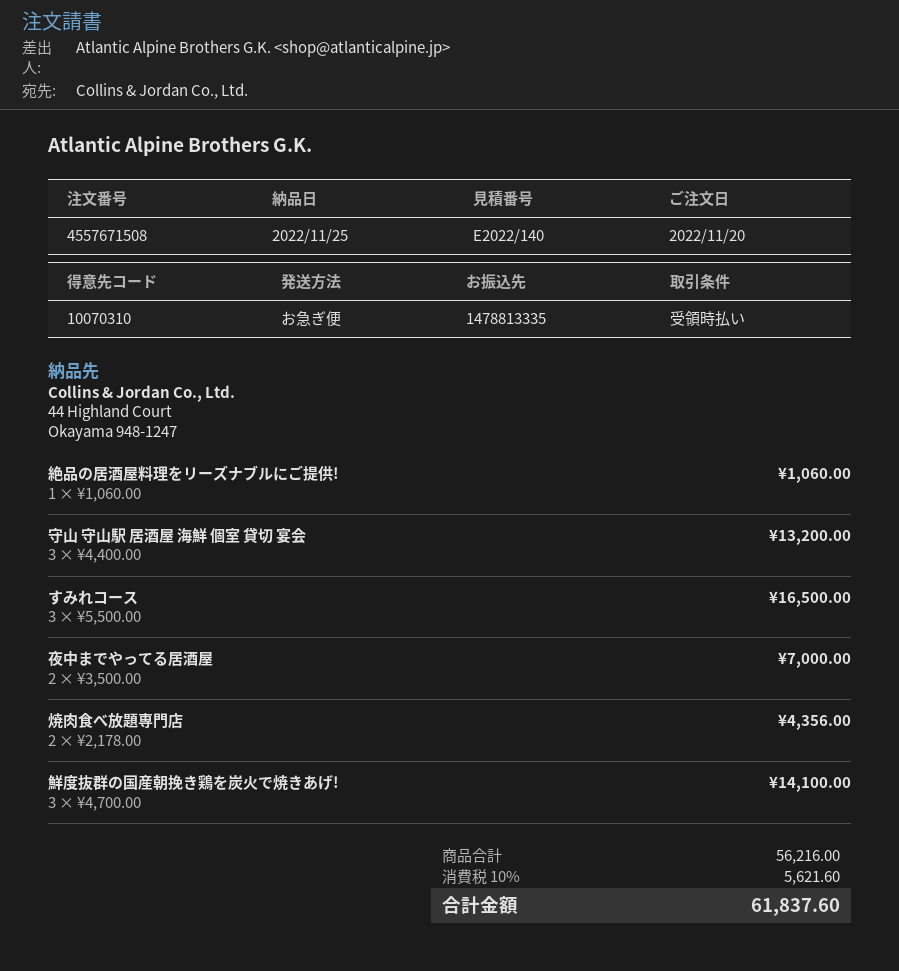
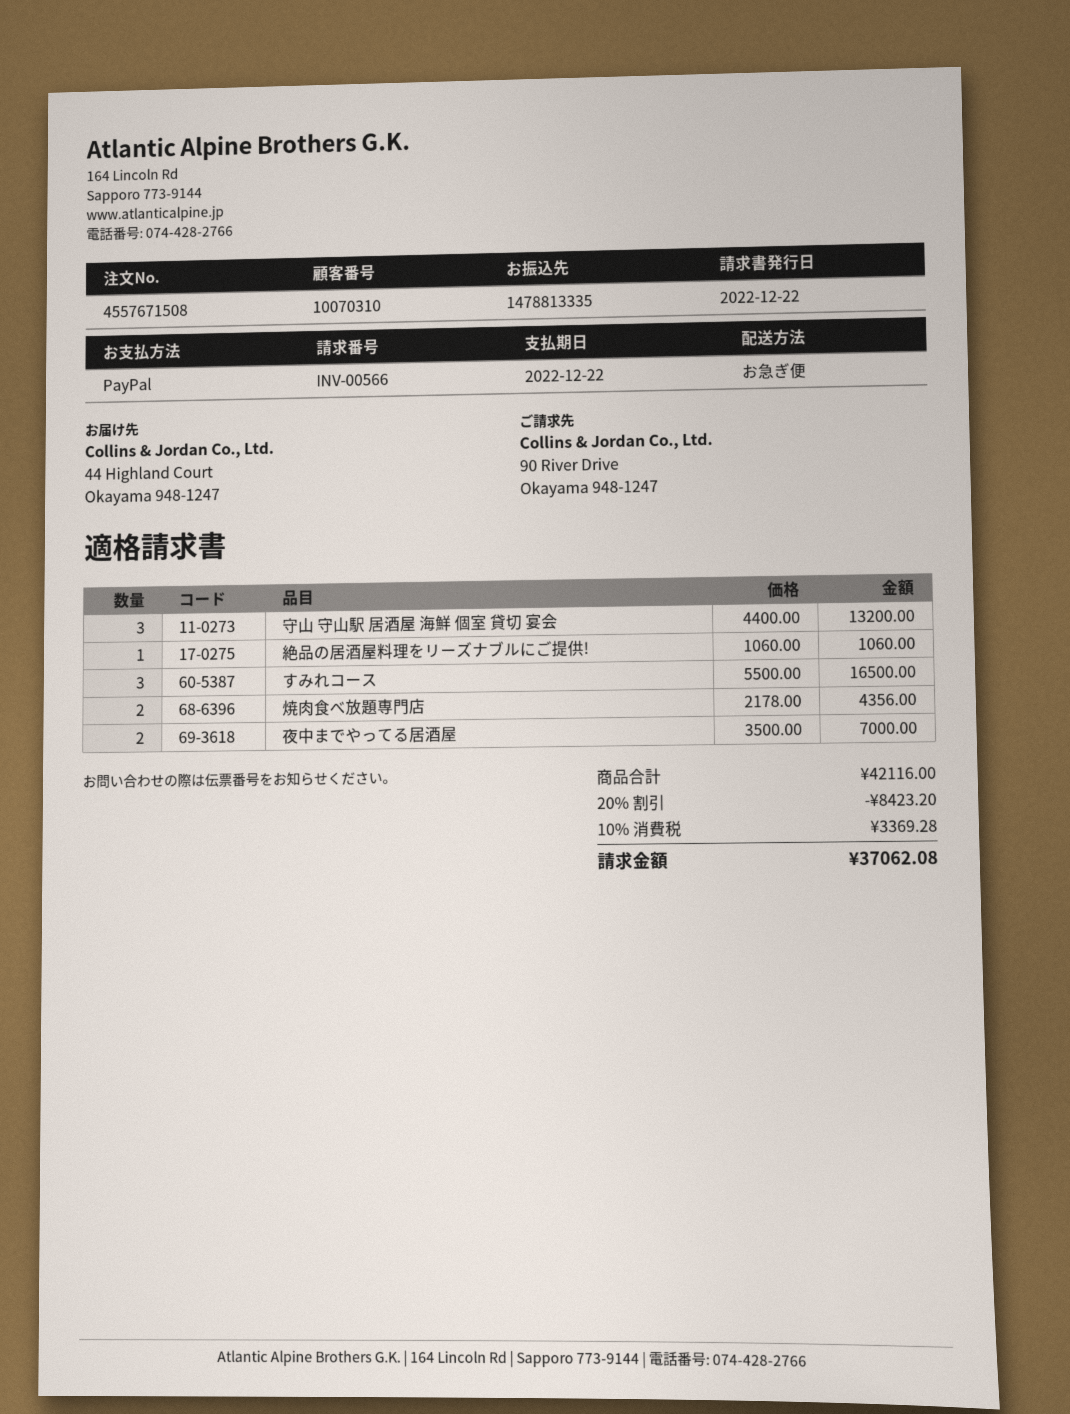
鮮度抜群の国産朝挽き鶏を炭火で焼きあげ!: 3 x 4700.00 = 14100.00 -> none
subtotal: 56216.00 -> 42116.00
discount: none -> 20% = 8423.20
tax: 10% = 5621.60 -> 10% = 3369.28
total: 61837.60 -> 37062.08

